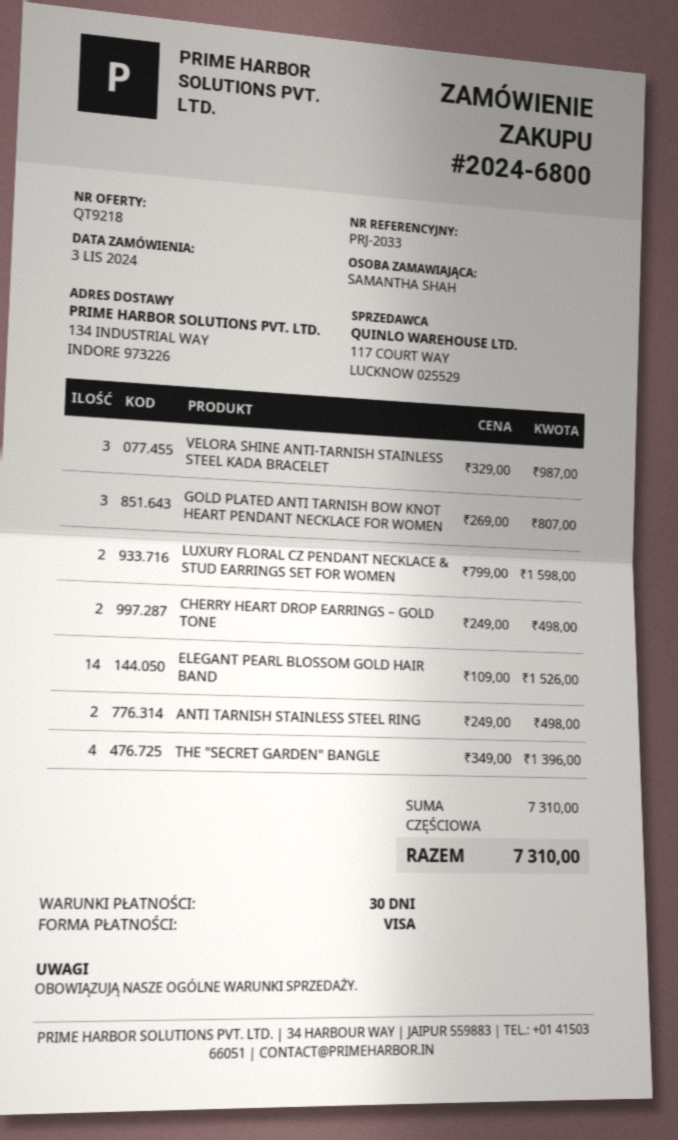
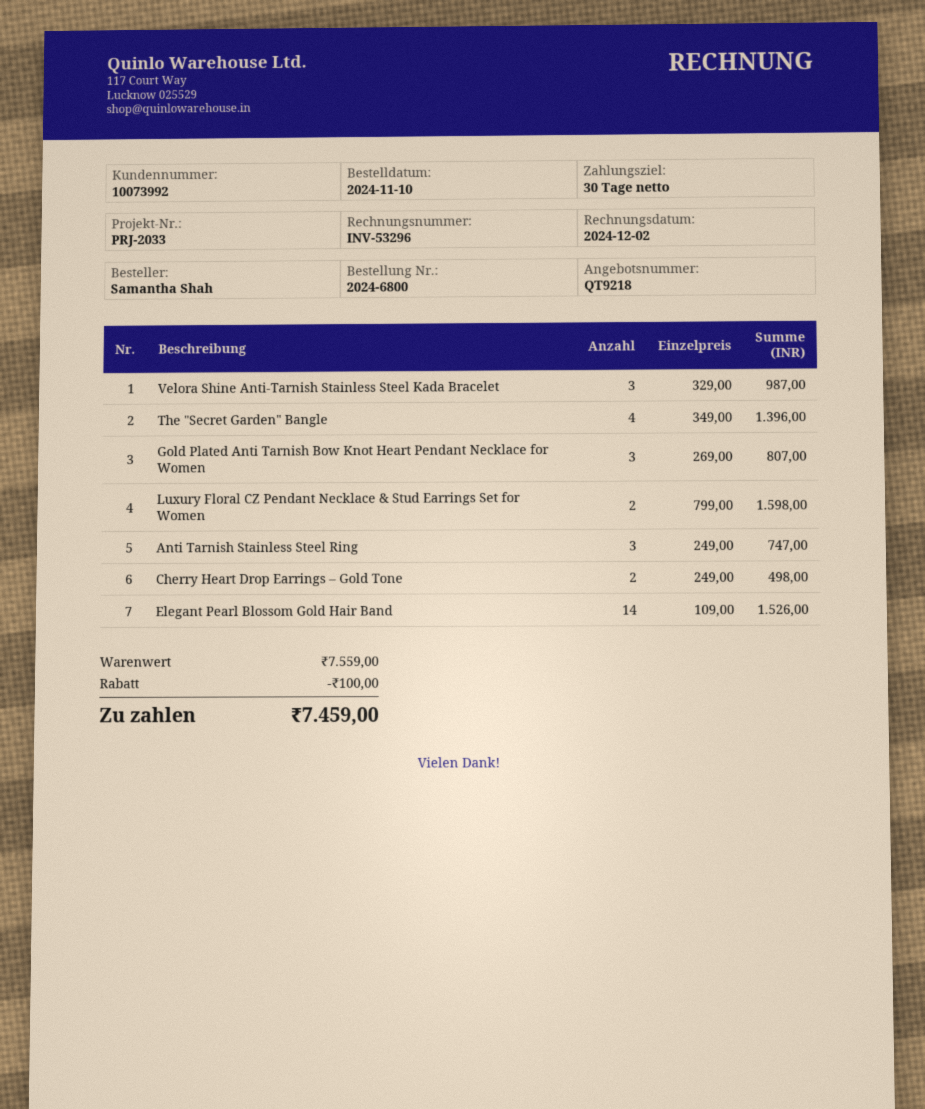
order date: 2024-11-03 -> 2024-11-10
ANTI TARNISH STAINLESS STEEL RING: 2 x 249.00 = 498.00 -> 3 x 249.00 = 747.00
subtotal: 7310.00 -> 7559.00
discount: none -> 100.00
total: 7310.00 -> 7459.00

